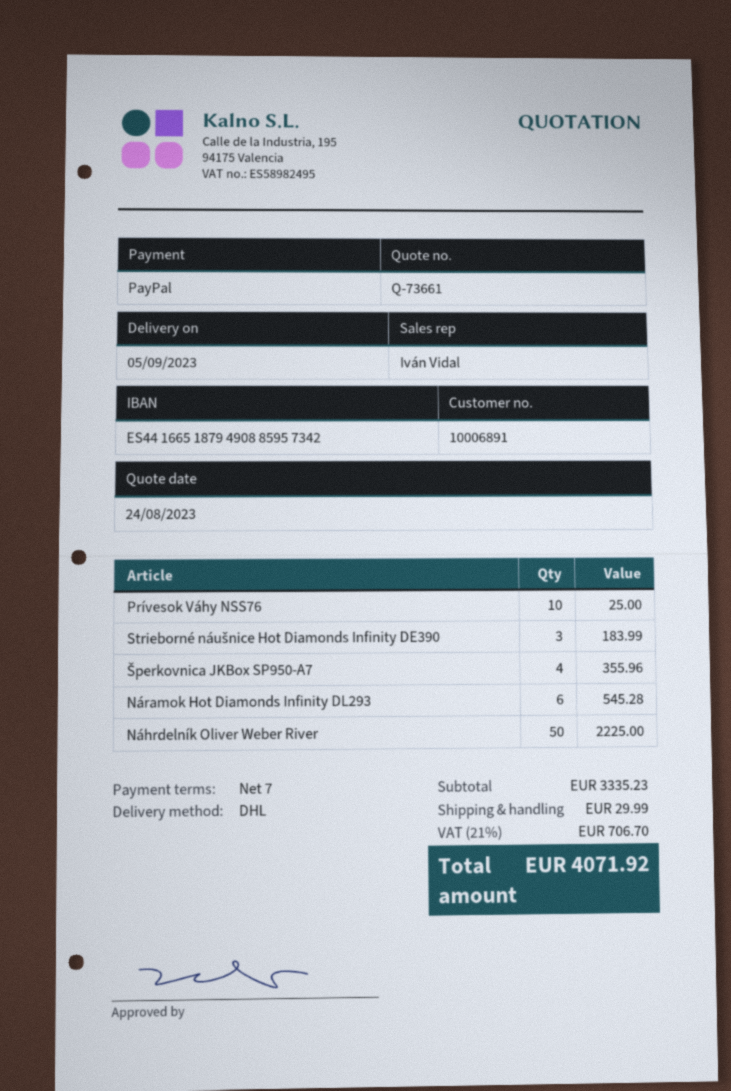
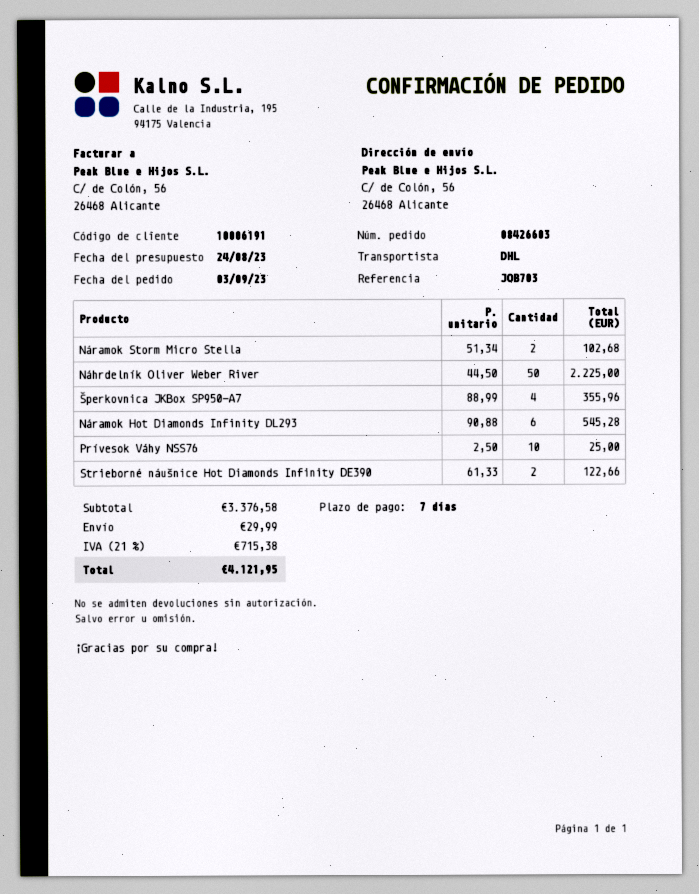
customer number: 10006891 -> 10006191
Strieborné náušnice Hot Diamonds Infinity DE390: 3 for 183.99 -> 2 for 122.66
Náramok Storm Micro Stella: none -> 2 for 102.68
subtotal: 3335.23 -> 3376.58
tax: 21% = 706.70 -> 21% = 715.38
total: 4071.92 -> 4121.95

